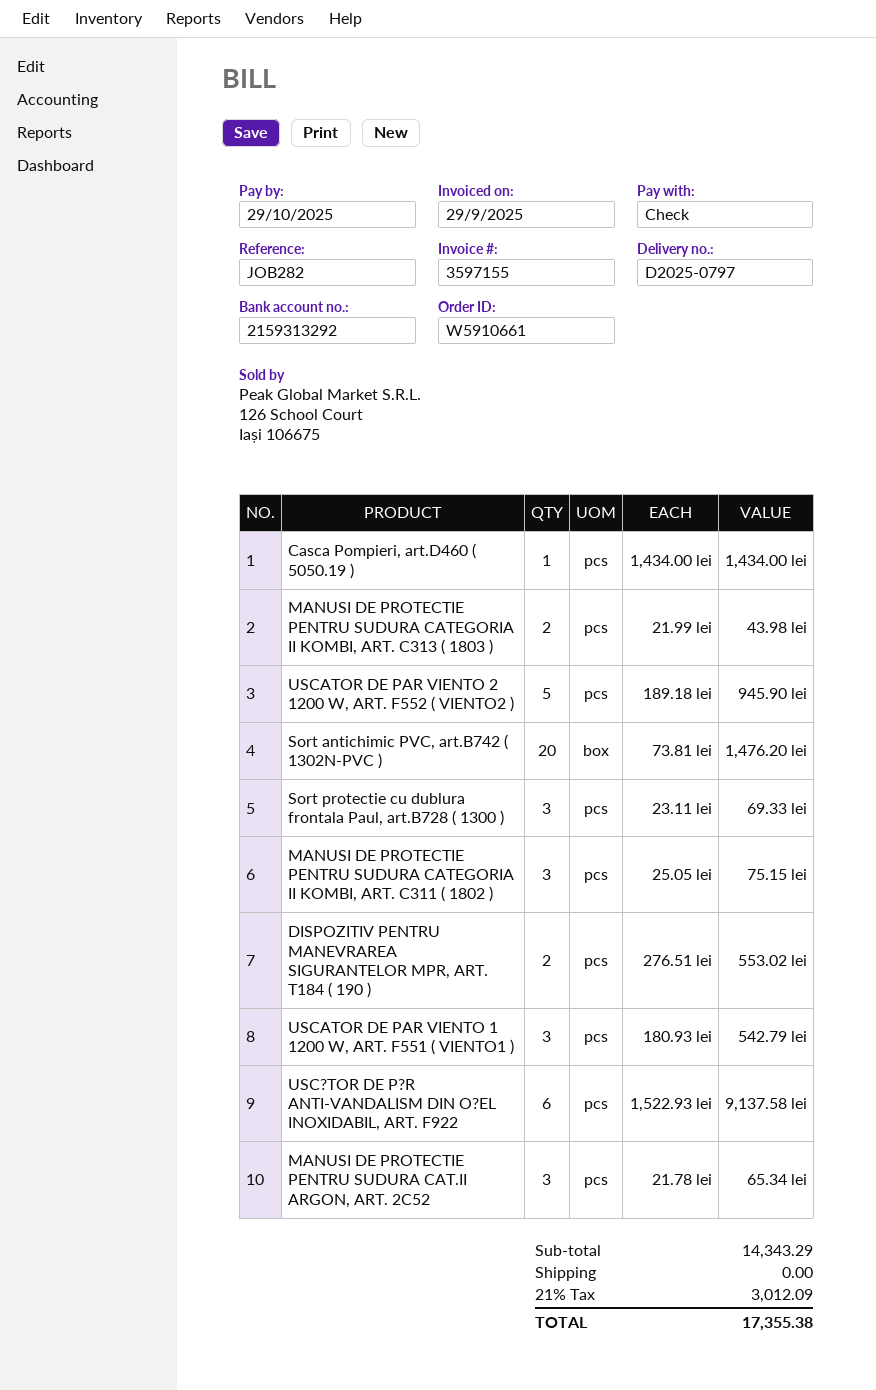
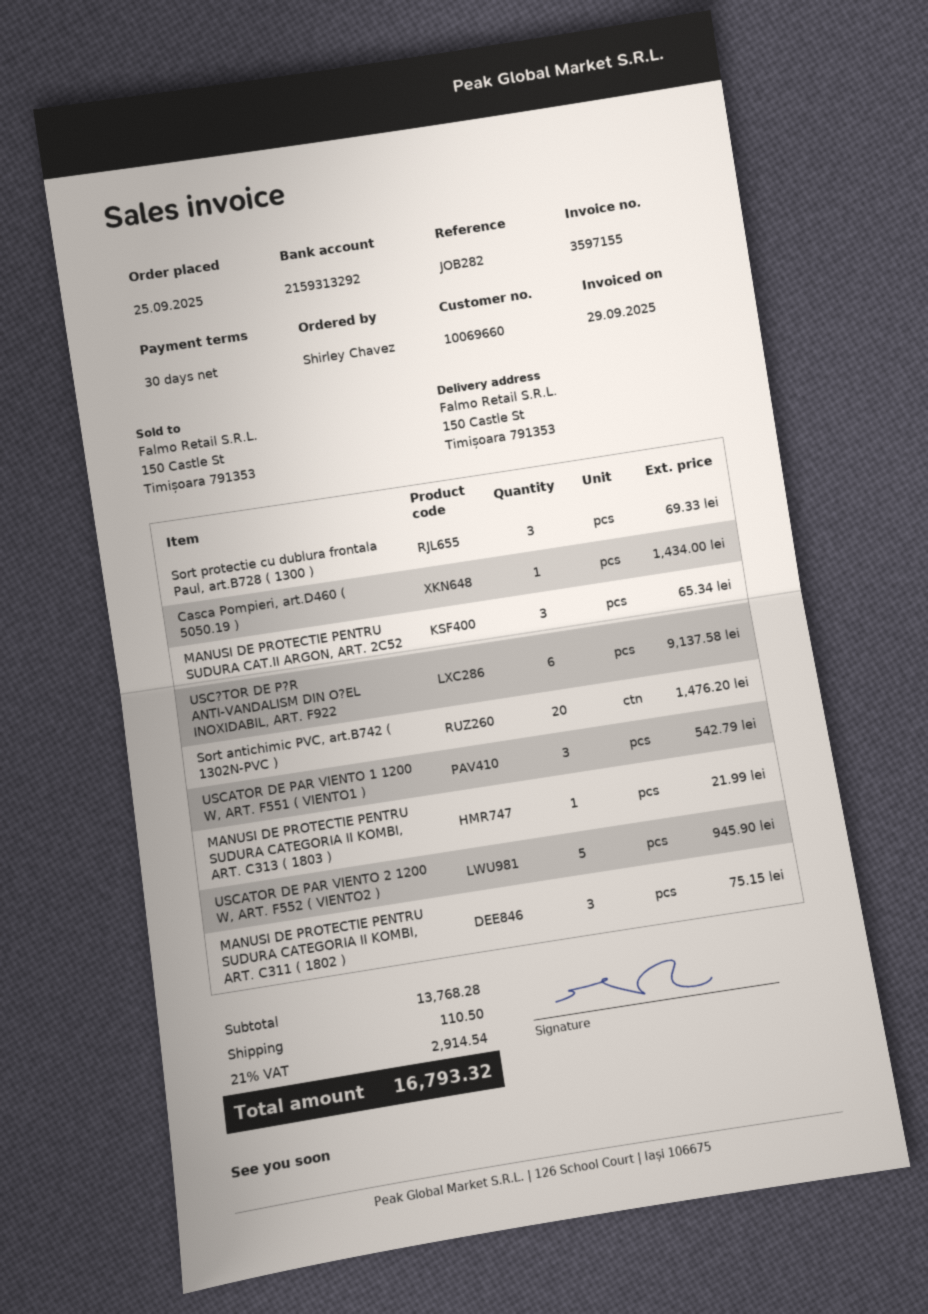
MANUSI DE PROTECTIE PENTRU SUDURA CATEGORIA II KOMBI, ART. C313 ( 1803 ): 2 for 43.98 -> 1 for 21.99
DISPOZITIV PENTRU MANEVRAREA SIGURANTELOR MPR, ART. T184 ( 190 ): 2 for 553.02 -> none
subtotal: 14343.29 -> 13768.28
shipping: 0.00 -> 110.50
tax: 21% = 3012.09 -> 21% = 2914.54
total: 17355.38 -> 16793.32

